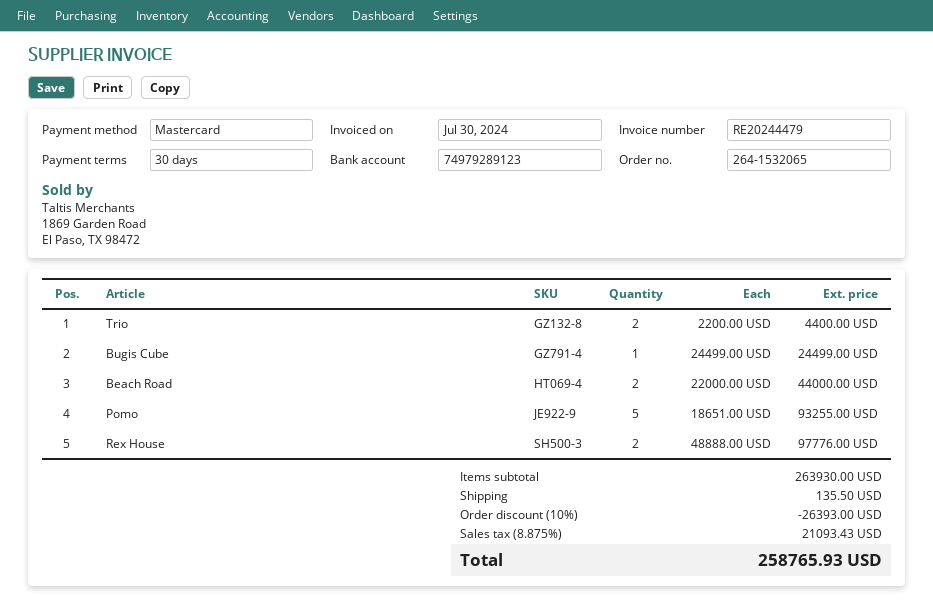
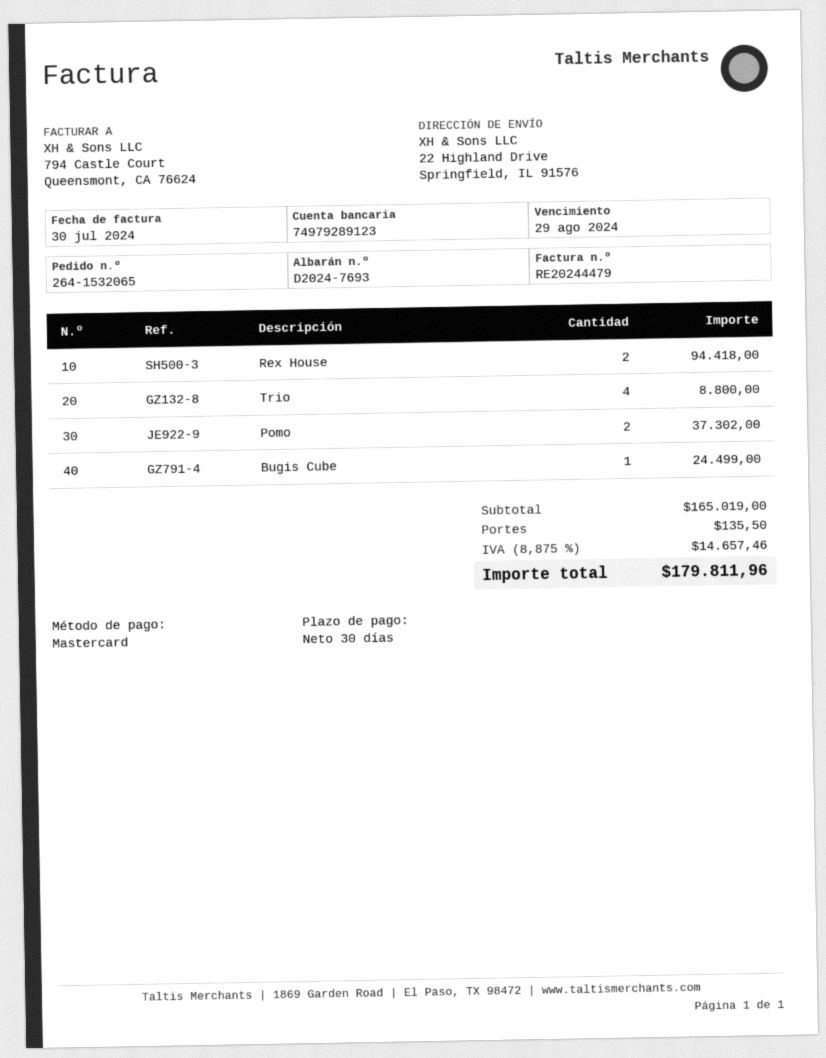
Trio: 2 for 4400.00 -> 4 for 8800.00
Beach Road: 2 for 44000.00 -> none
Pomo: 5 for 93255.00 -> 2 for 37302.00
Rex House: 2 for 97776.00 -> 2 for 94418.00
subtotal: 263930.00 -> 165019.00
discount: 10% = 26393.00 -> none
tax: 8.875% = 21093.43 -> 8.875% = 14657.46
total: 258765.93 -> 179811.96

